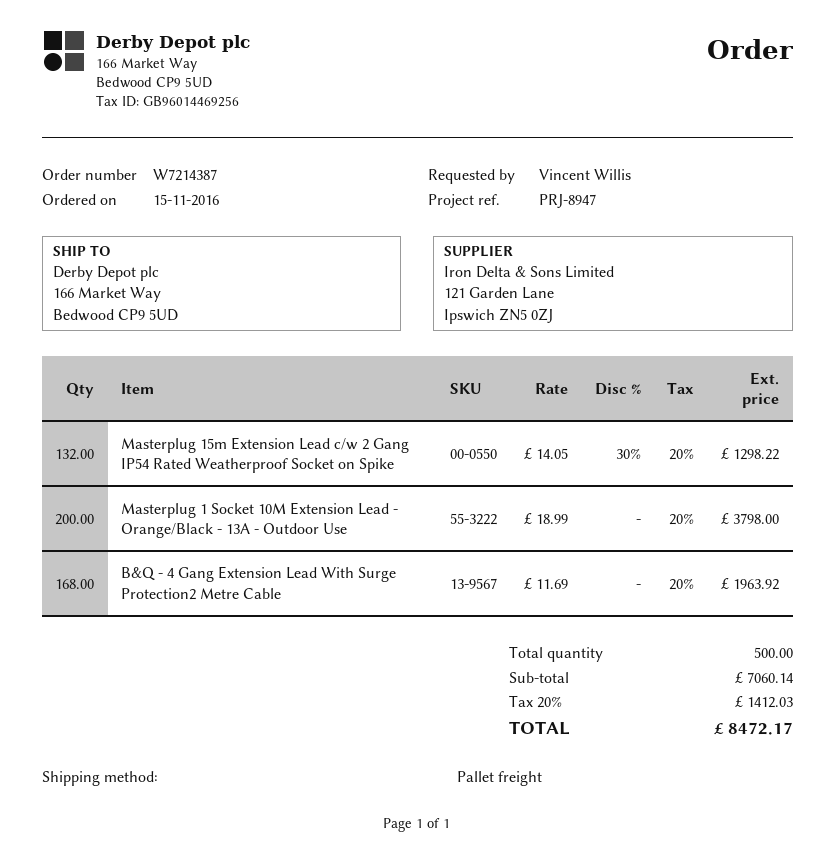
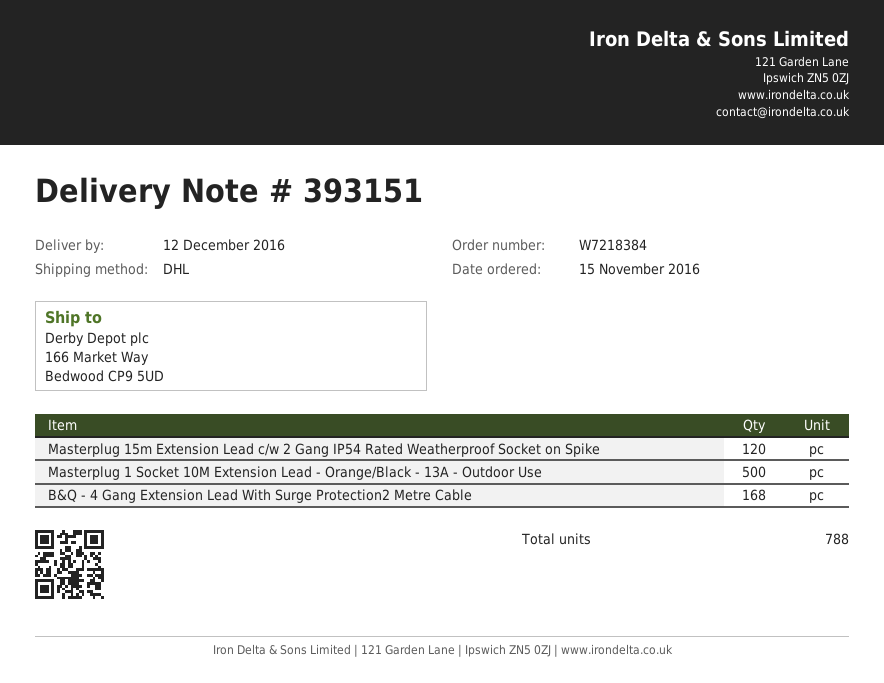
order number: W7214387 -> W7218384
shipping method: pallet freight -> DHL
Masterplug 15m Extension Lead c/w 2 Gang IP54 Rated Weatherproof Socket on Spike: 132 -> 120
Masterplug 1 Socket 10M Extension Lead - Orange/Black - 13A - Outdoor Use: 200 -> 500
total quantity: 500 -> 788

